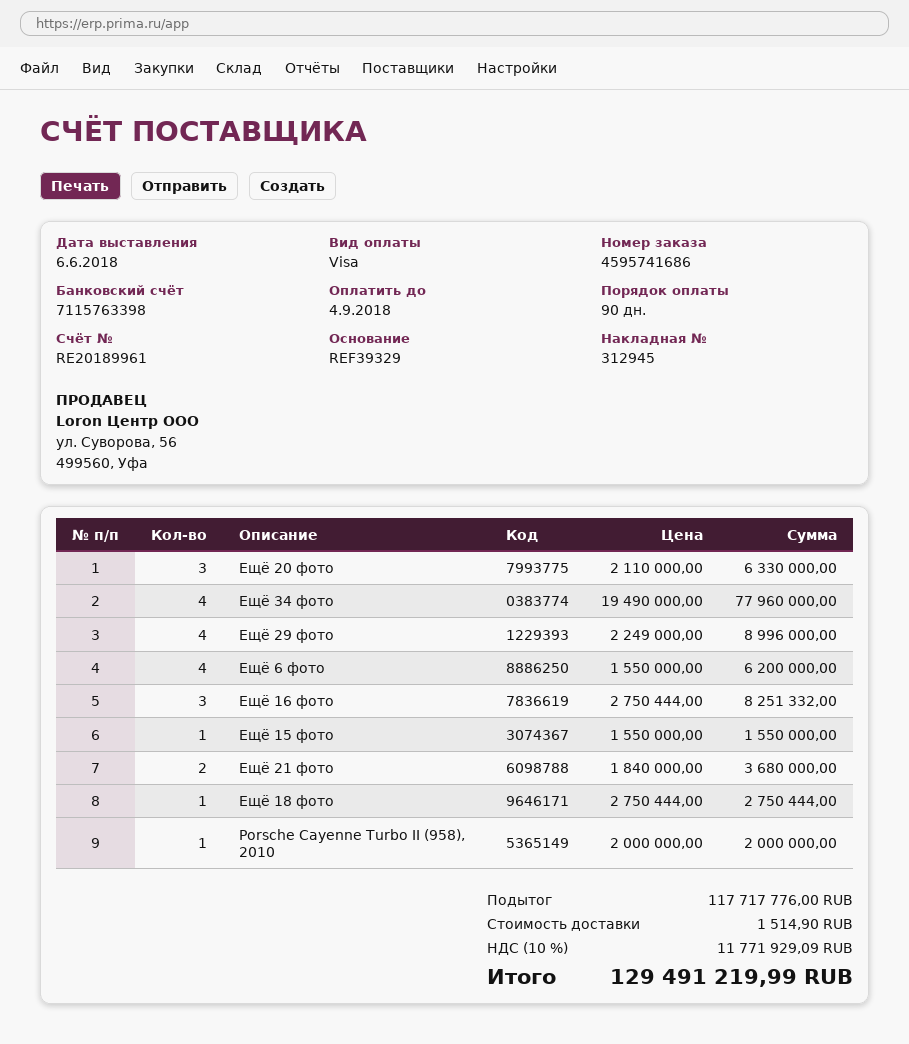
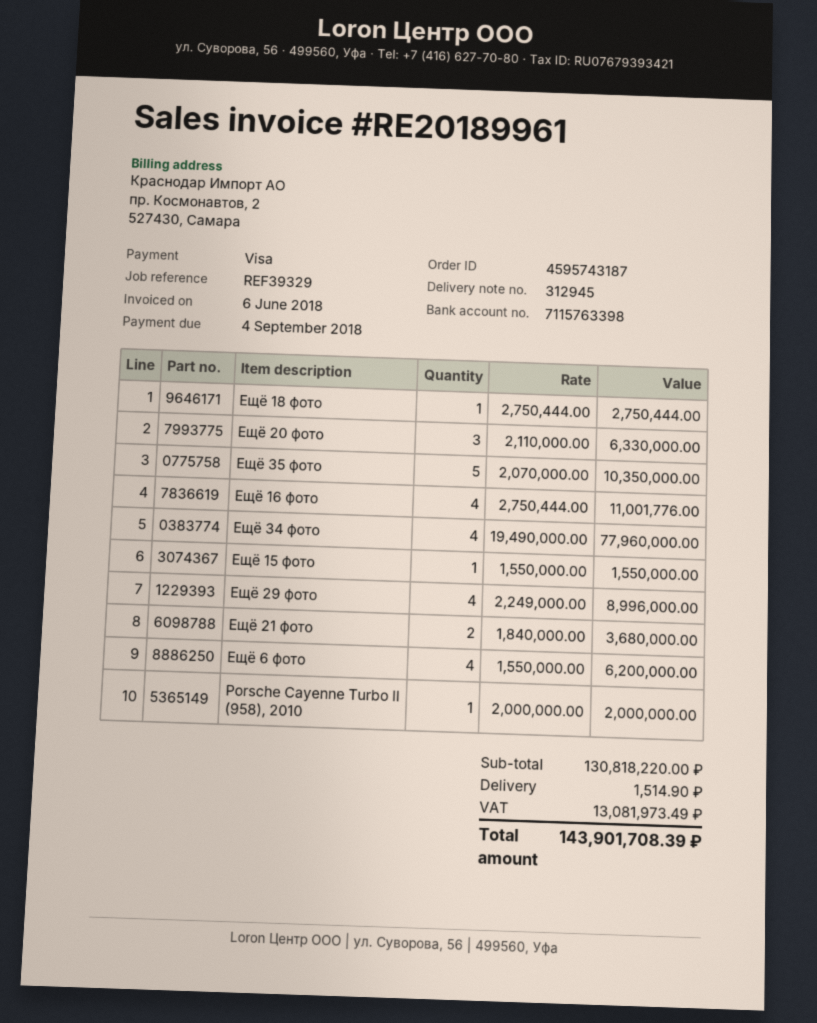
order number: 4595741686 -> 4595743187
Ещё 16 фото: 3 x 2750444.00 = 8251332.00 -> 4 x 2750444.00 = 11001776.00
Ещё 35 фото: none -> 5 x 2070000.00 = 10350000.00
subtotal: 117717776.00 -> 130818220.00
tax: 11771929.09 -> 13081973.49
total: 129491219.99 -> 143901708.39

